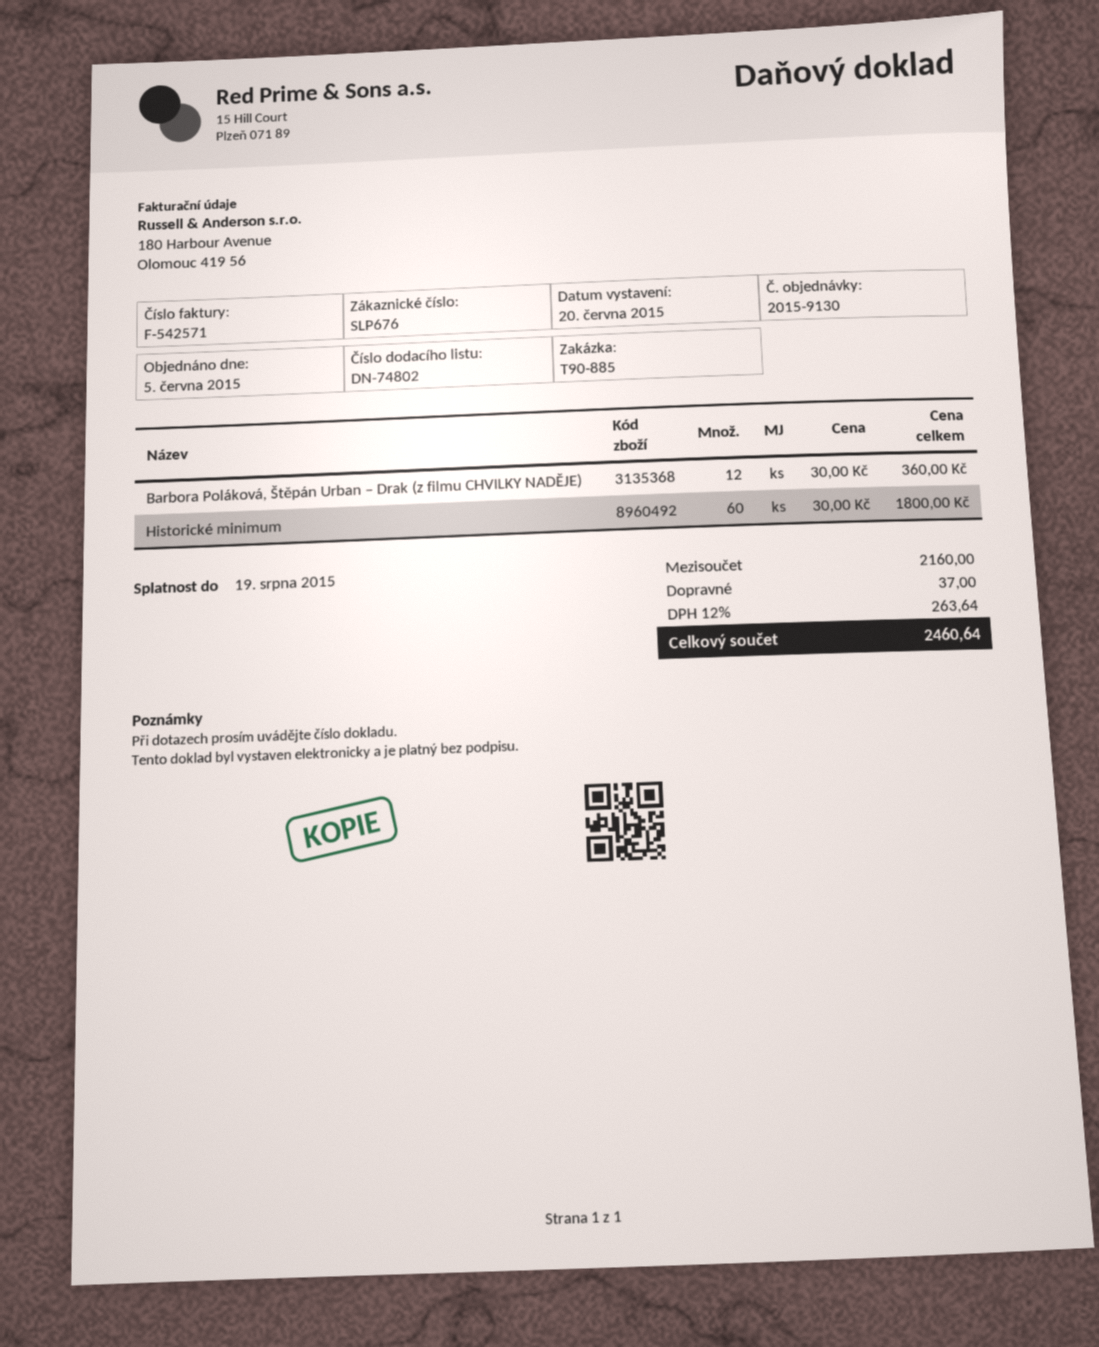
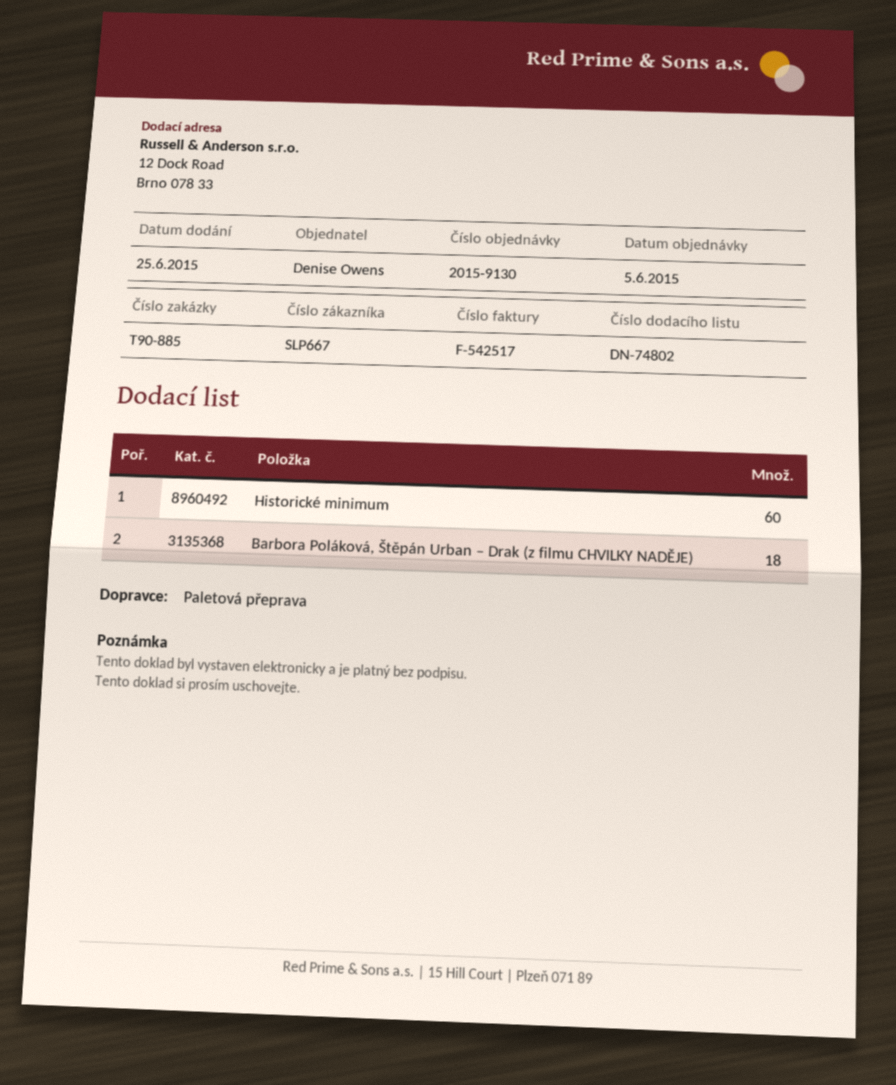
invoice number: F-542571 -> F-542517
customer number: SLP676 -> SLP667
Barbora Poláková, Štěpán Urban – Drak (z filmu CHVILKY NADĚJE): 12 -> 18

